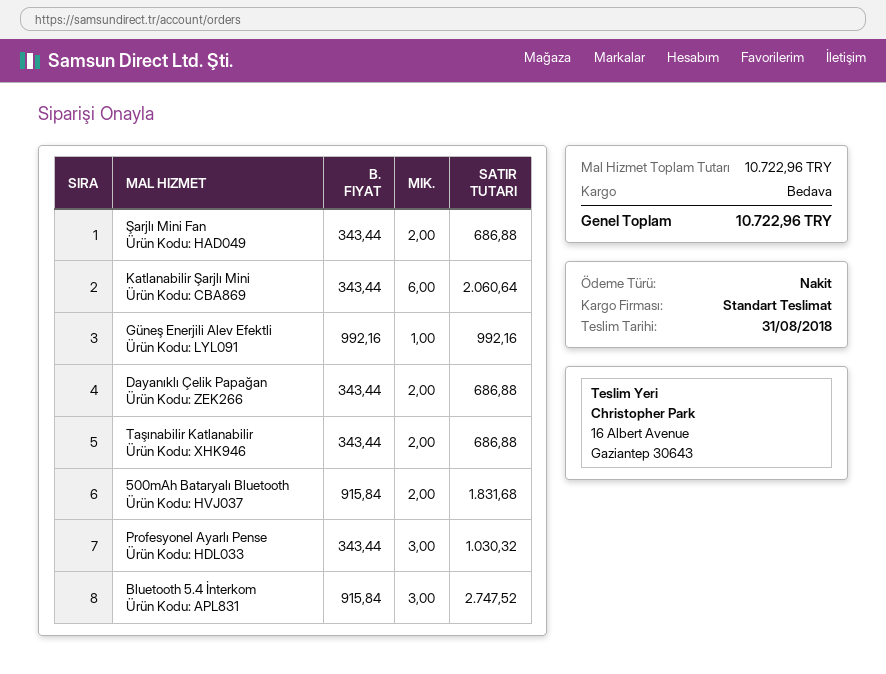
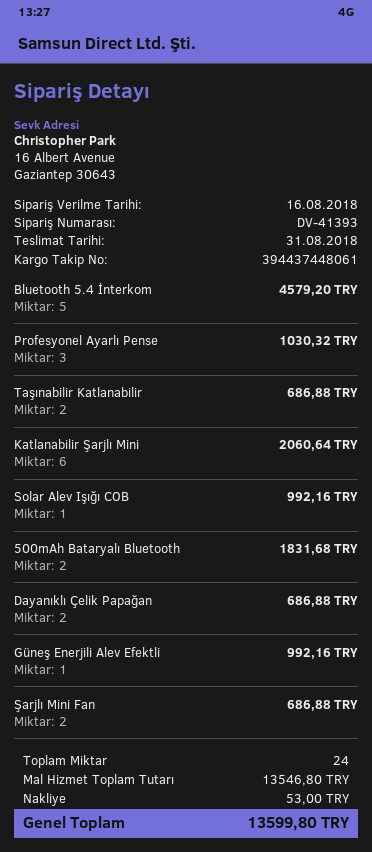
Bluetooth 5.4 İnterkom: 3 for 2747.52 -> 5 for 4579.20
Solar Alev Işığı COB: none -> 1 for 992.16
subtotal: 10722.96 -> 13546.80
shipping: 0.00 -> 53.00
total: 10722.96 -> 13599.80

